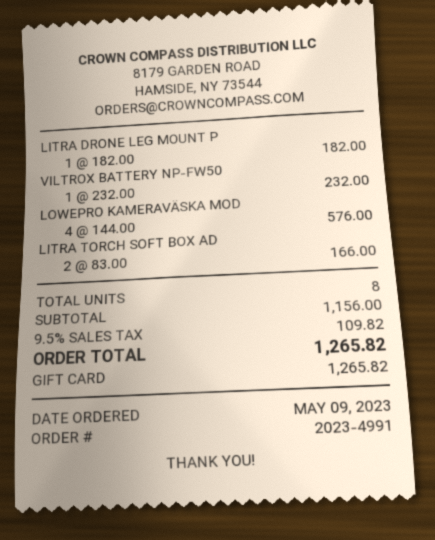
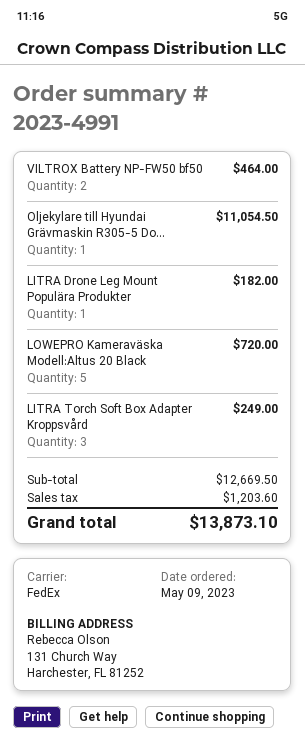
VILTROX BATTERY NP-FW50: 1 for 232.00 -> 2 for 464.00
LOWEPRO KAMERAVÄSKA MOD: 4 for 576.00 -> 5 for 720.00
LITRA TORCH SOFT BOX AD: 2 for 166.00 -> 3 for 249.00
Oljekylare till Hyundai Grävmaskin R305-5 Do...: none -> 1 for 11054.50
subtotal: 1156.00 -> 12669.50
tax: 109.82 -> 1203.60
total: 1265.82 -> 13873.10

